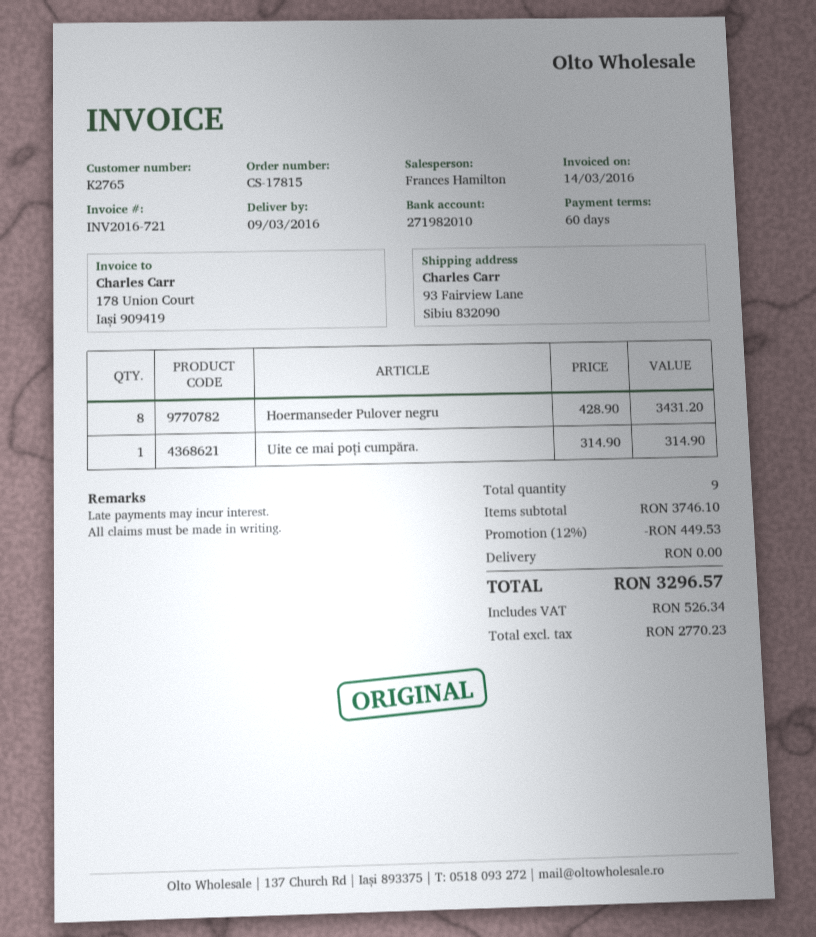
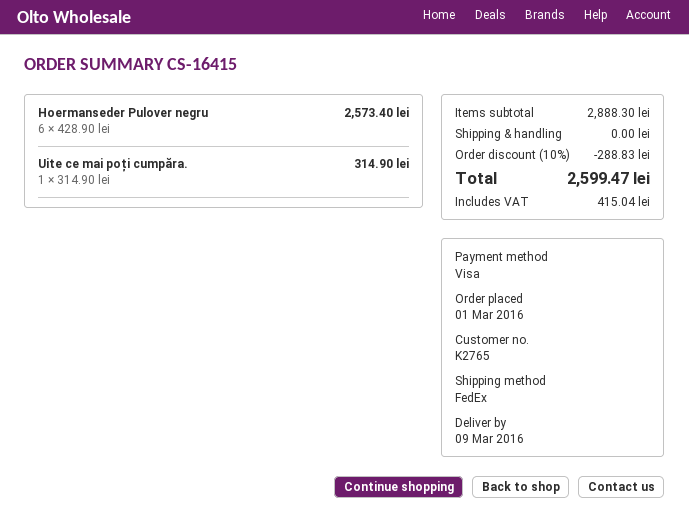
order number: CS-17815 -> CS-16415
Hoermanseder Pulover negru: 8 x 428.90 = 3431.20 -> 6 x 428.90 = 2573.40
subtotal: 3746.10 -> 2888.30
discount: 12% = 449.53 -> 10% = 288.83
tax: 526.34 -> 415.04
total: 3296.57 -> 2599.47

